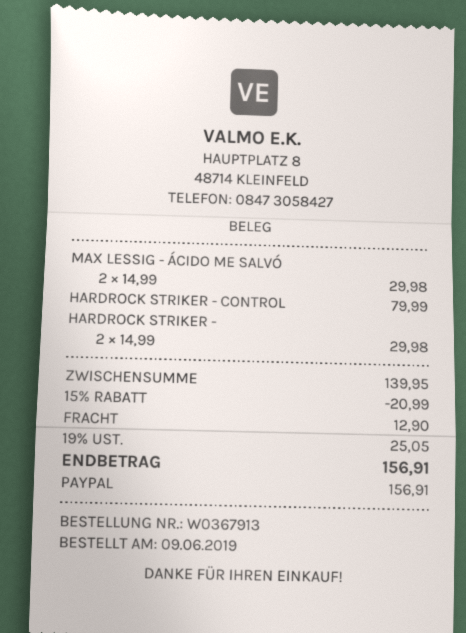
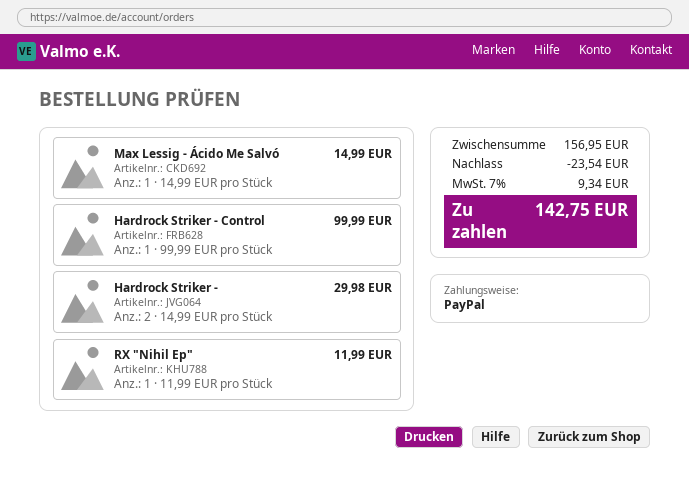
MAX LESSIG - ÁCIDO ME SALVÓ: 2 x 14.99 = 29.98 -> 1 x 14.99 = 14.99
HARDROCK STRIKER - CONTROL: 1 x 79.99 = 79.99 -> 1 x 99.99 = 99.99
RX "Nihil Ep": none -> 1 x 11.99 = 11.99
subtotal: 139.95 -> 156.95
discount: 20.99 -> 23.54
shipping: 12.90 -> none
tax: 19% = 25.05 -> 7% = 9.34
total: 156.91 -> 142.75

